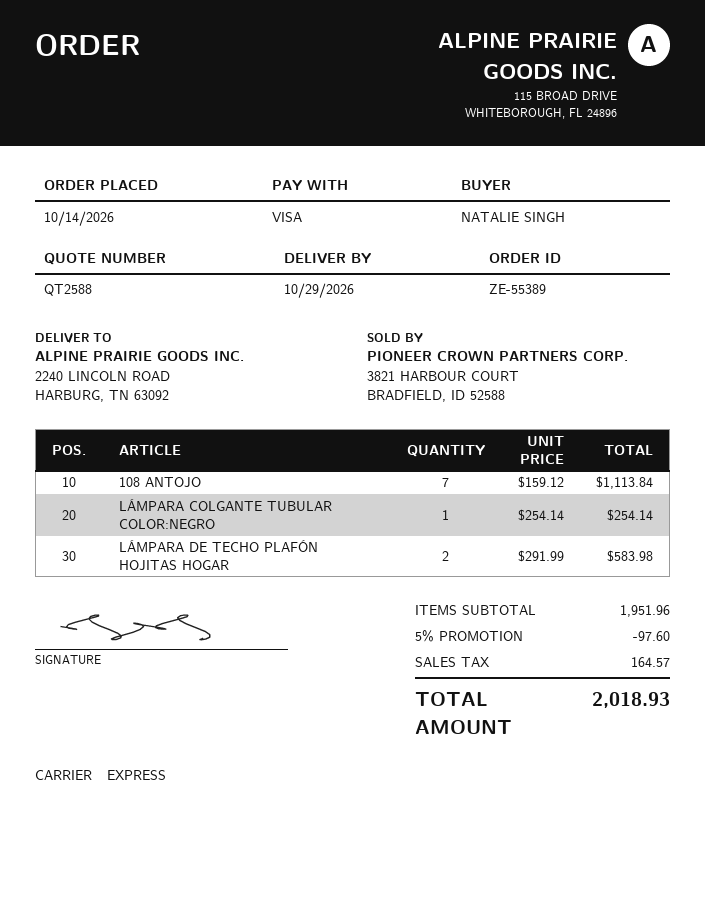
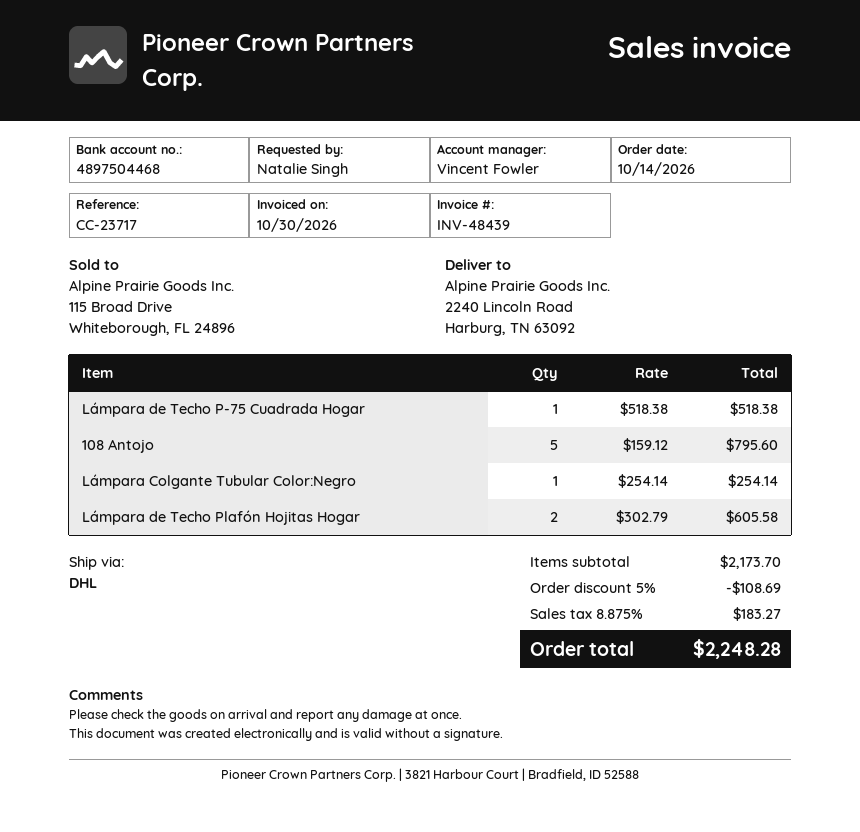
shipping method: express -> DHL
108 ANTOJO: 7 x 159.12 = 1113.84 -> 5 x 159.12 = 795.60
LÁMPARA DE TECHO PLAFÓN HOJITAS HOGAR: 2 x 291.99 = 583.98 -> 2 x 302.79 = 605.58
Lámpara de Techo P-75 Cuadrada Hogar: none -> 1 x 518.38 = 518.38
subtotal: 1951.96 -> 2173.70
discount: 5% = 97.60 -> 5% = 108.69
tax: 164.57 -> 183.27
total: 2018.93 -> 2248.28

